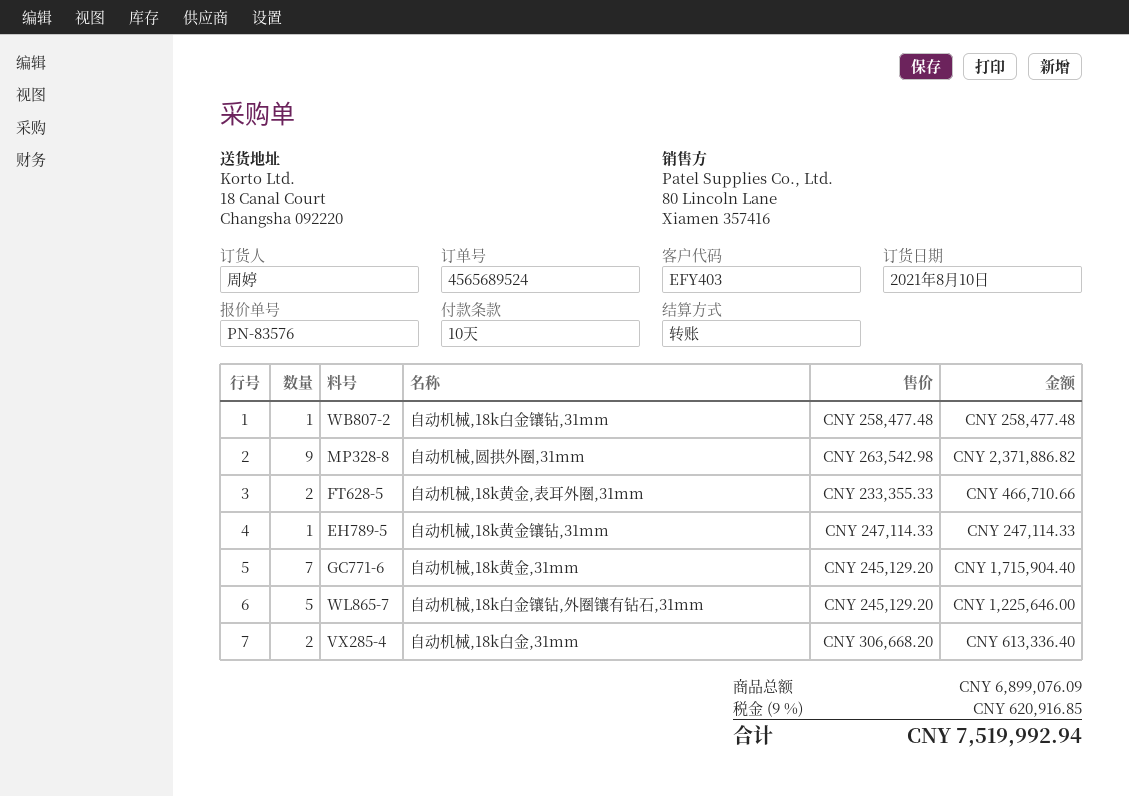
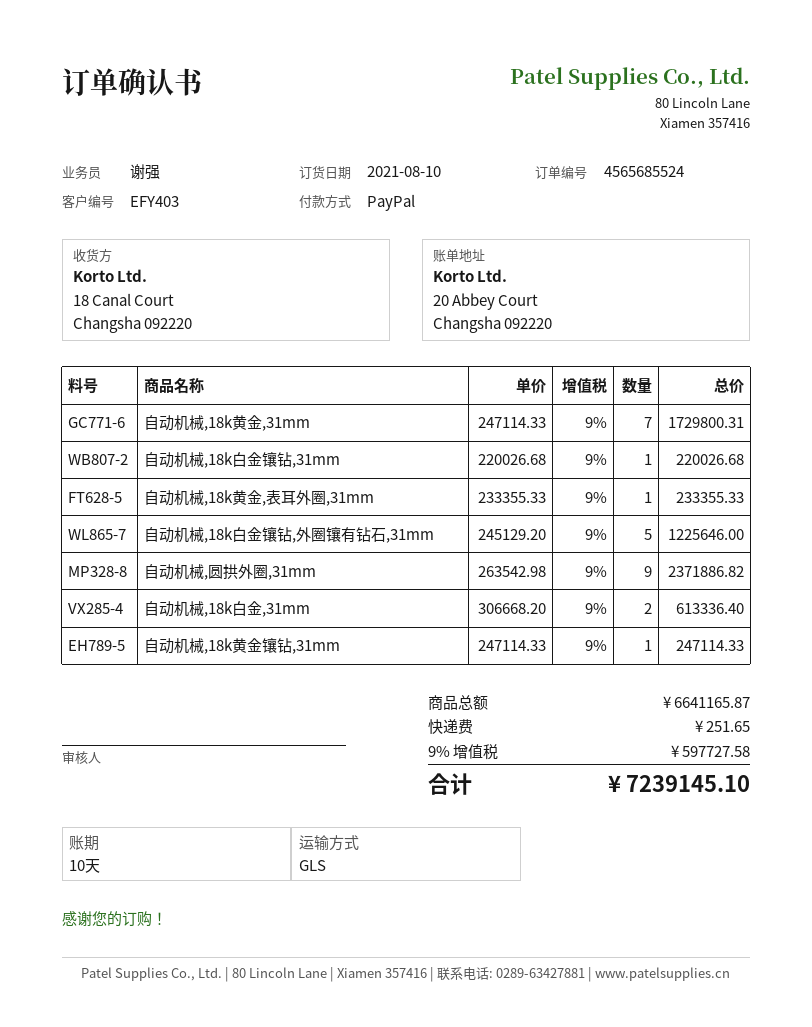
order number: 4565689524 -> 4565685524
payment method: bank transfer -> PayPal
自动机械,18k白金镶钻,31mm: 1 x 258477.48 = 258477.48 -> 1 x 220026.68 = 220026.68
自动机械,18k黄金,表耳外圈,31mm: 2 x 233355.33 = 466710.66 -> 1 x 233355.33 = 233355.33
自动机械,18k黄金,31mm: 7 x 245129.20 = 1715904.40 -> 7 x 247114.33 = 1729800.31
subtotal: 6899076.09 -> 6641165.87
shipping: none -> 251.65
tax: 9% = 620916.85 -> 9% = 597727.58
total: 7519992.94 -> 7239145.10

